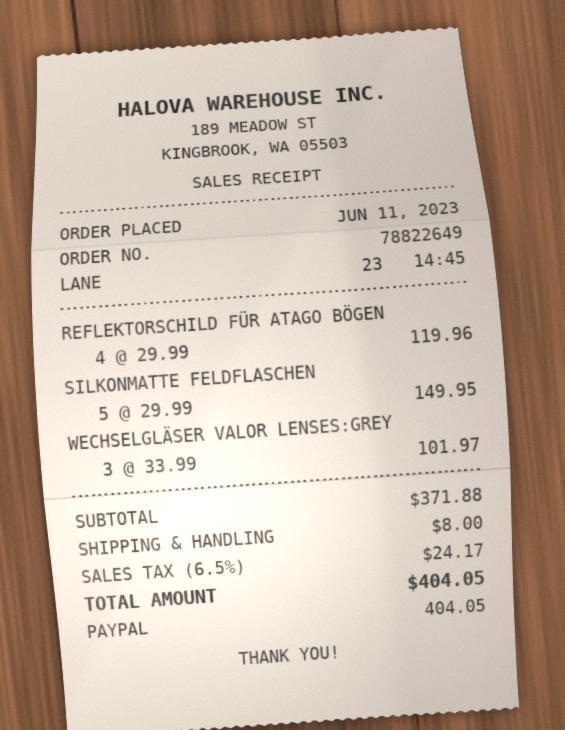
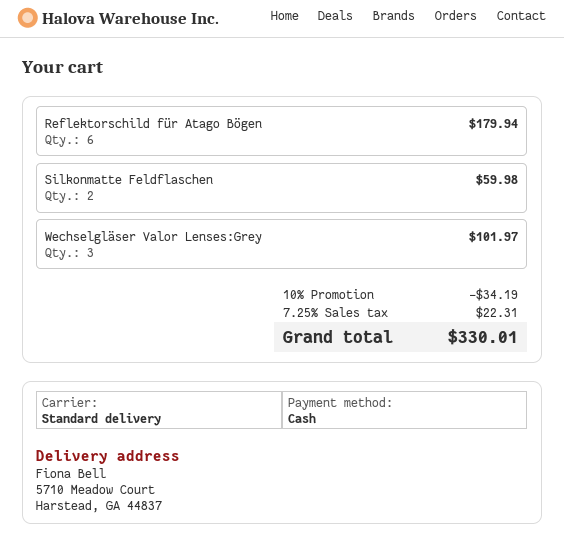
payment method: PayPal -> cash
REFLEKTORSCHILD FÜR ATAGO BÖGEN: 4 for 119.96 -> 6 for 179.94
SILKONMATTE FELDFLASCHEN: 5 for 149.95 -> 2 for 59.98
discount: none -> 10% = 34.19
shipping: 8.00 -> none
tax: 6.5% = 24.17 -> 7.25% = 22.31
total: 404.05 -> 330.01

